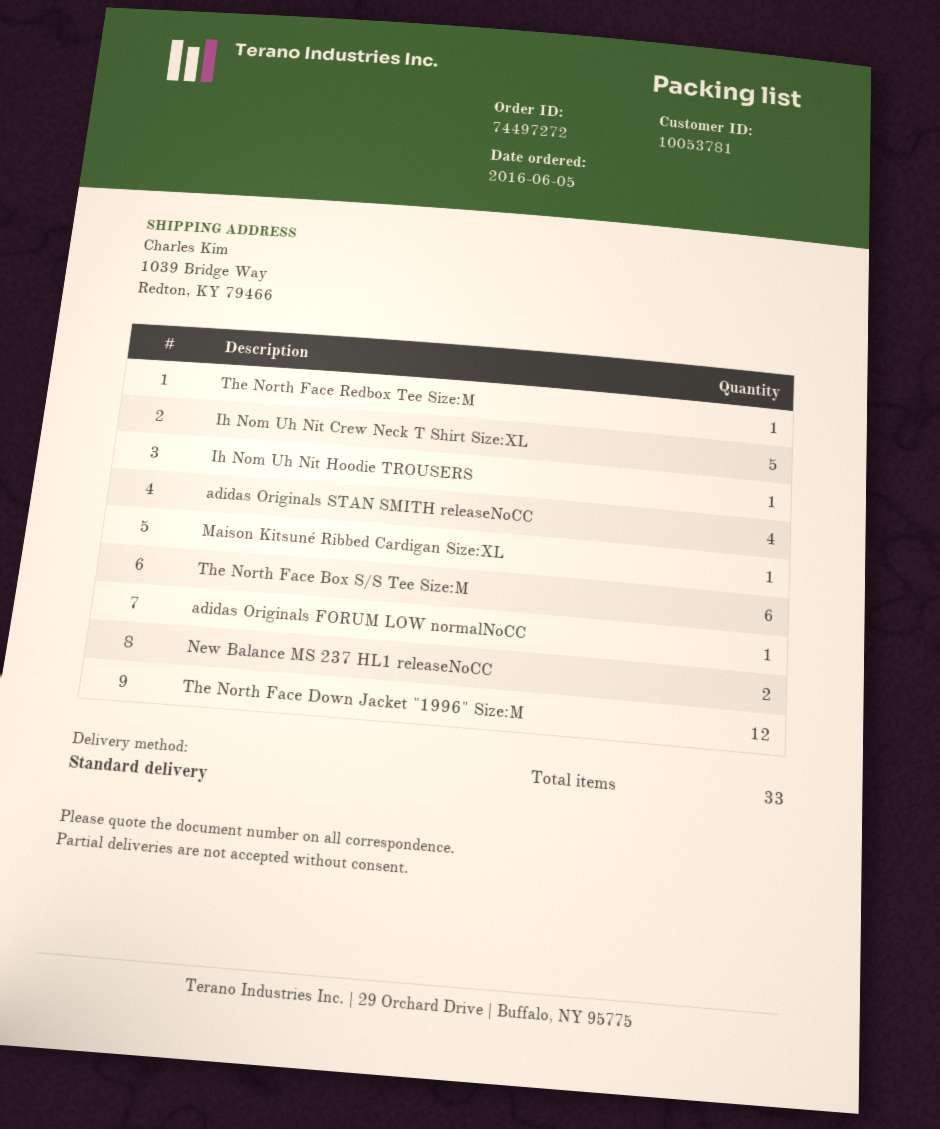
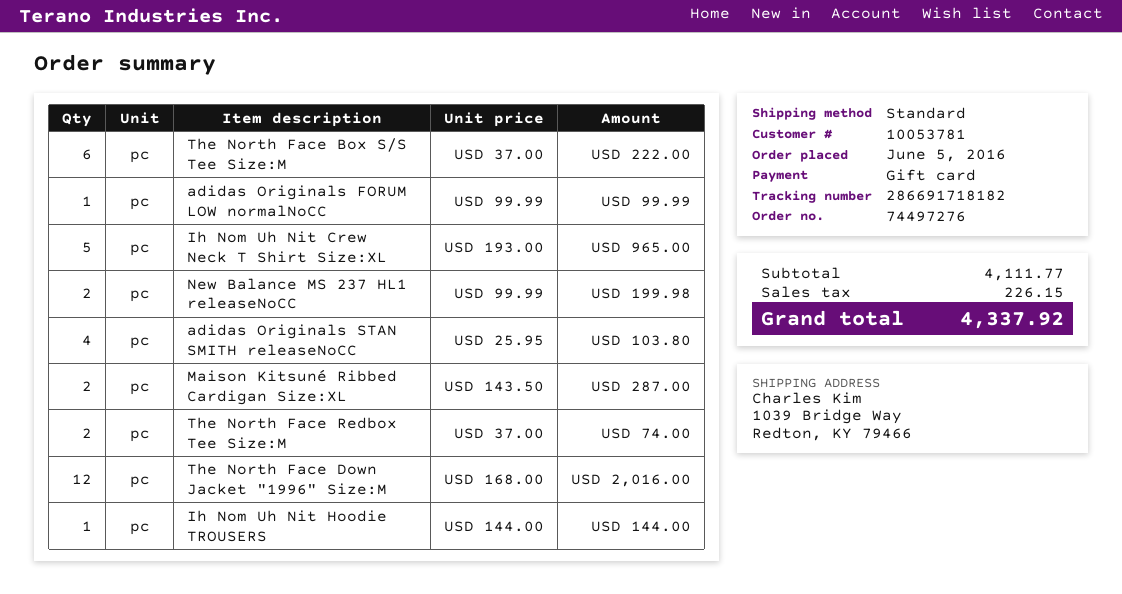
order number: 74497272 -> 74497276
The North Face Redbox Tee Size:M: 1 -> 2
Maison Kitsuné Ribbed Cardigan Size:XL: 1 -> 2

